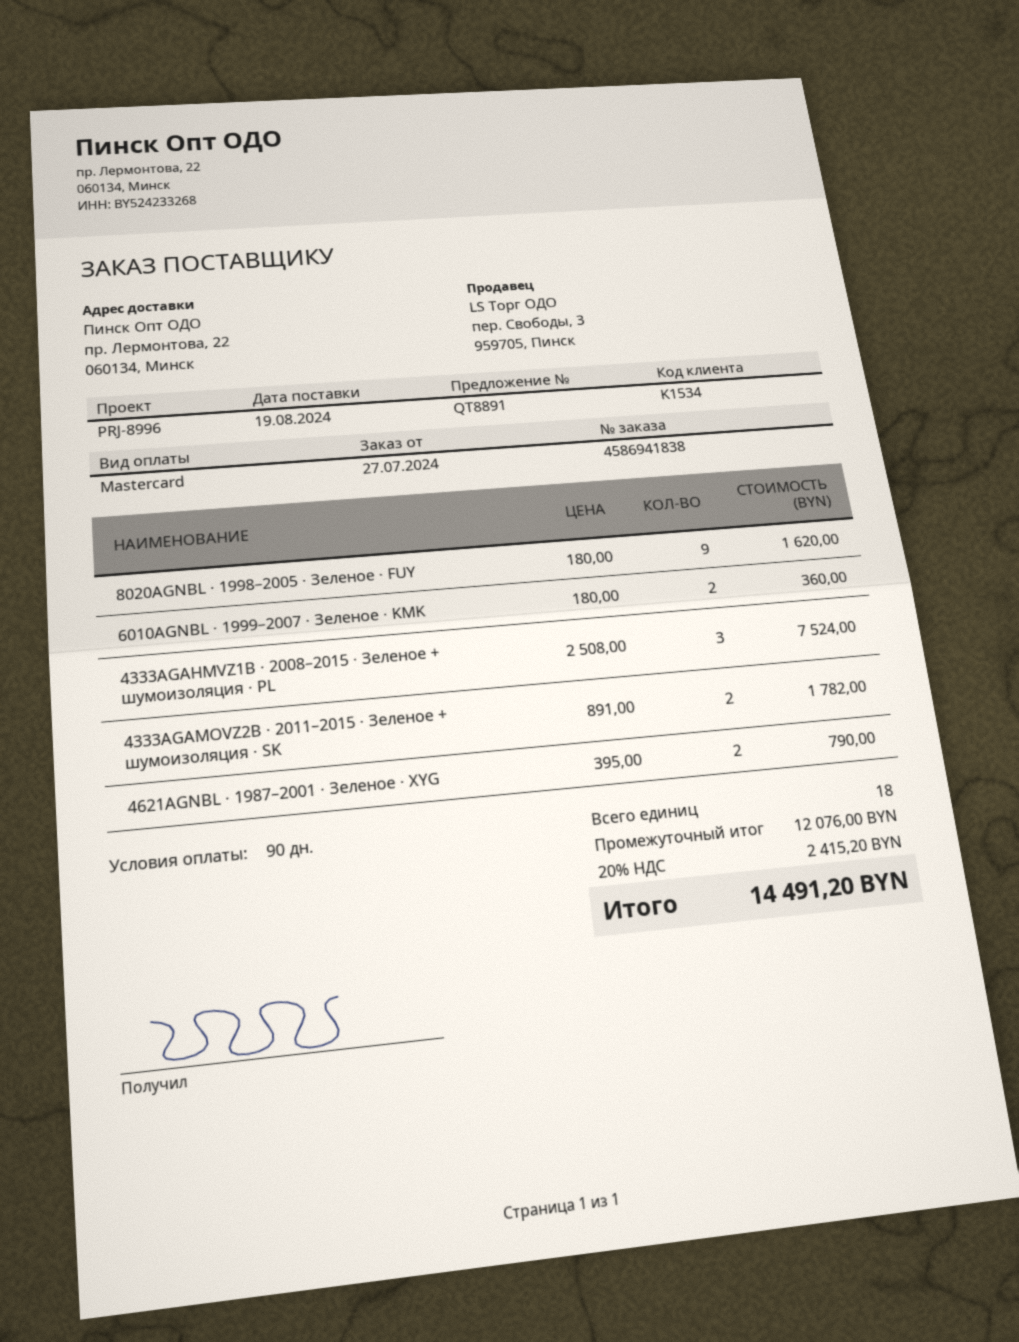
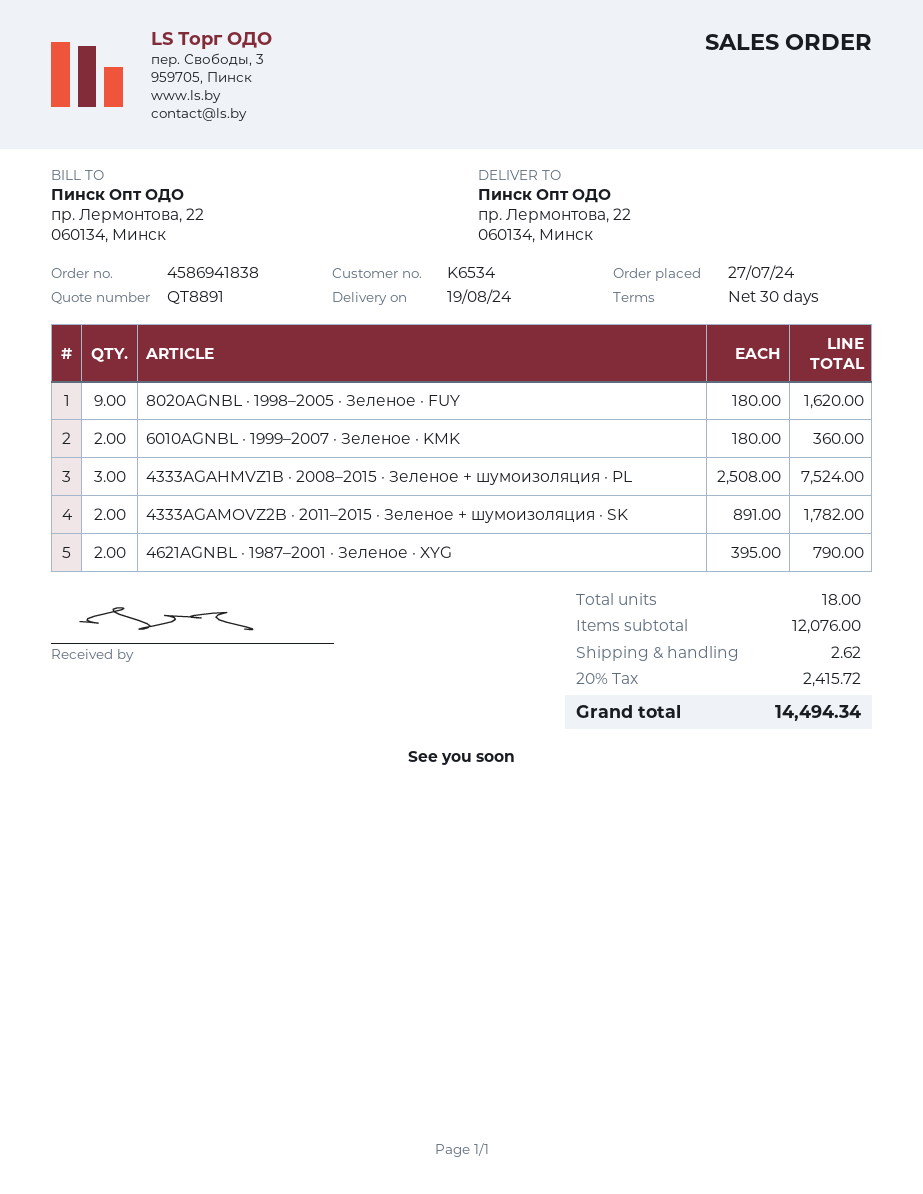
payment terms: 90 days -> 30 days
customer number: K1534 -> K6534
shipping: none -> 2.62
tax: 20% = 2415.20 -> 20% = 2415.72
total: 14491.20 -> 14494.34

